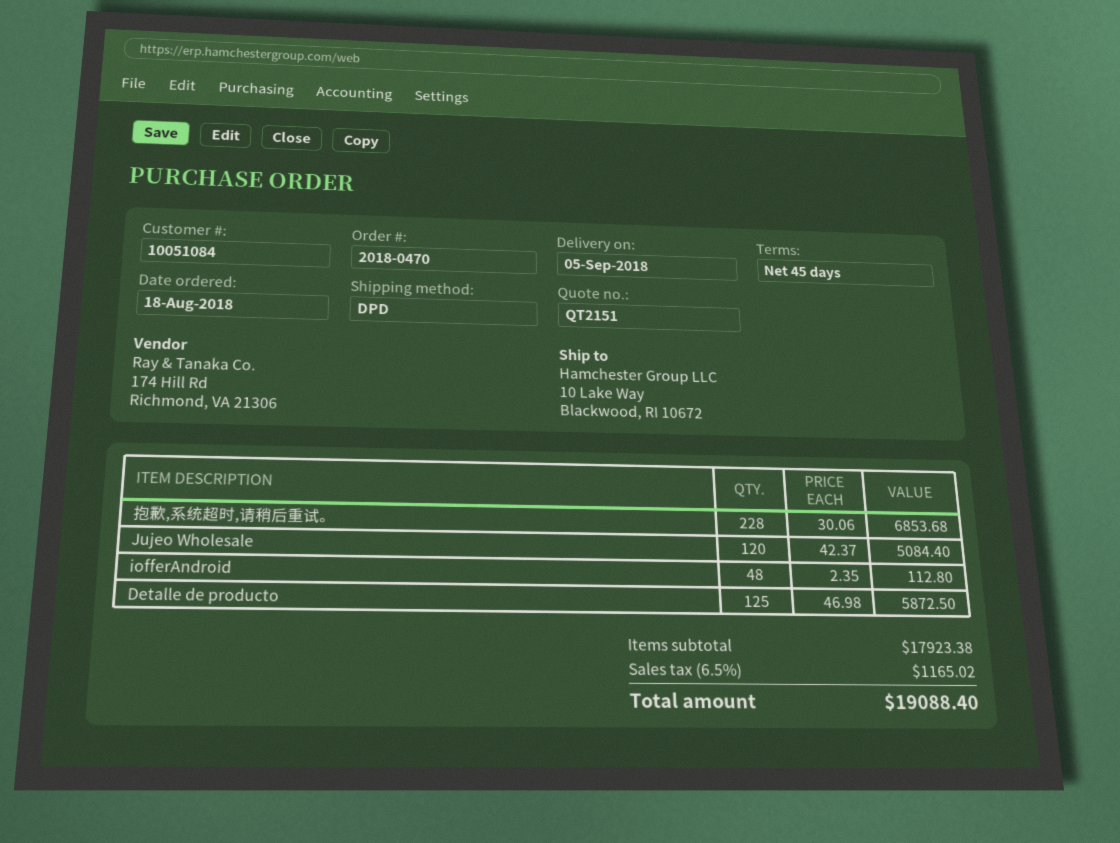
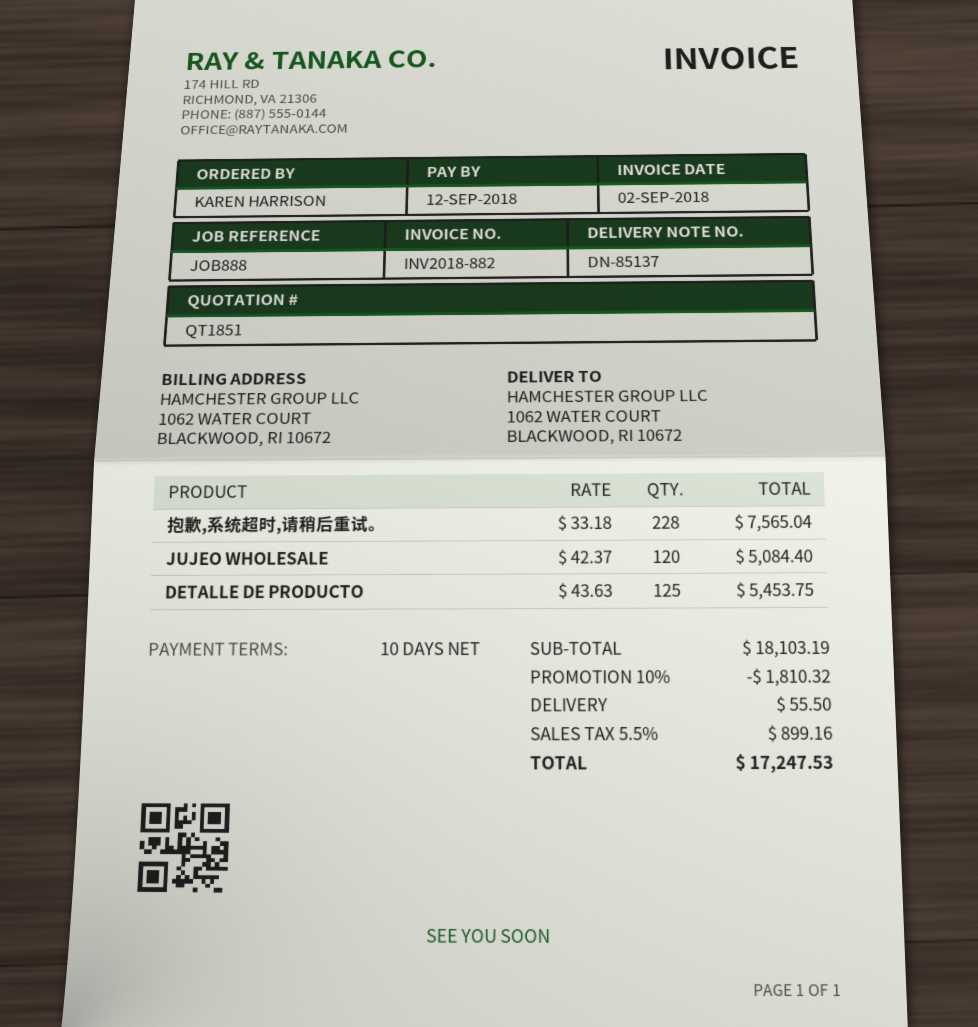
quote number: QT2151 -> QT1851
payment terms: 45 days -> 10 days
ship to: 10 Lake Way, Blackwood, RI 10672 -> 1062 WATER COURT, BLACKWOOD, RI 10672
抱歉,系统超时,请稍后重试。: 228 x 30.06 = 6853.68 -> 228 x 33.18 = 7565.04
iofferAndroid: 48 x 2.35 = 112.80 -> none
Detalle de producto: 125 x 46.98 = 5872.50 -> 125 x 43.63 = 5453.75
subtotal: 17923.38 -> 18103.19
discount: none -> 10% = 1810.32
shipping: none -> 55.50
tax: 6.5% = 1165.02 -> 5.5% = 899.16
total: 19088.40 -> 17247.53

